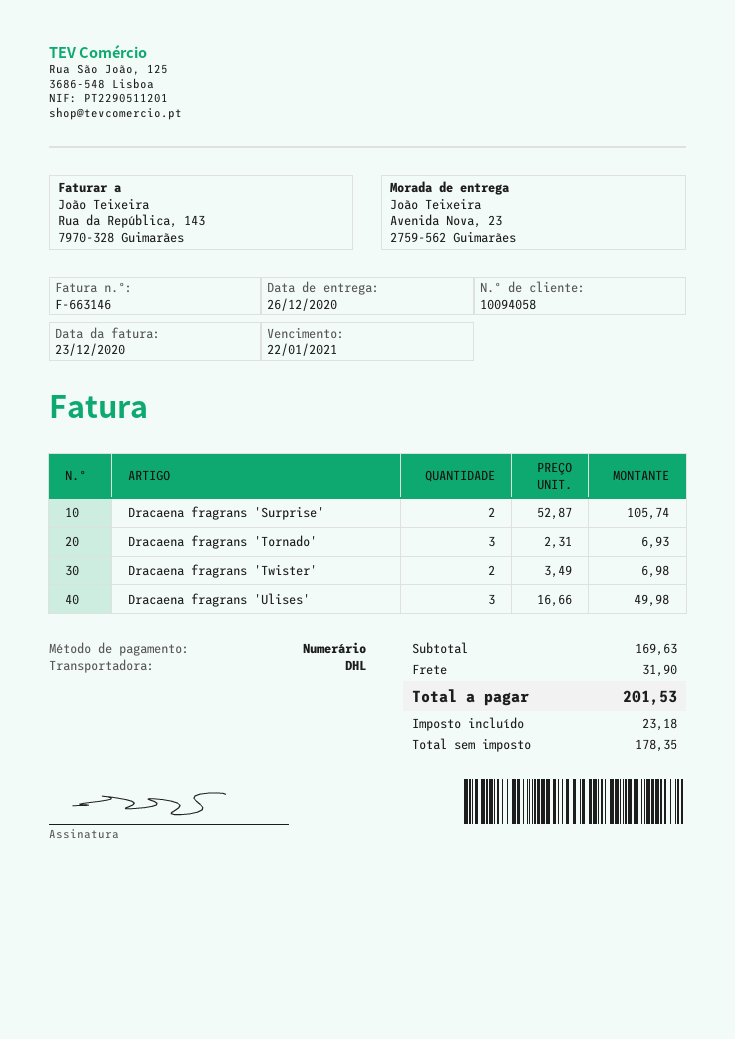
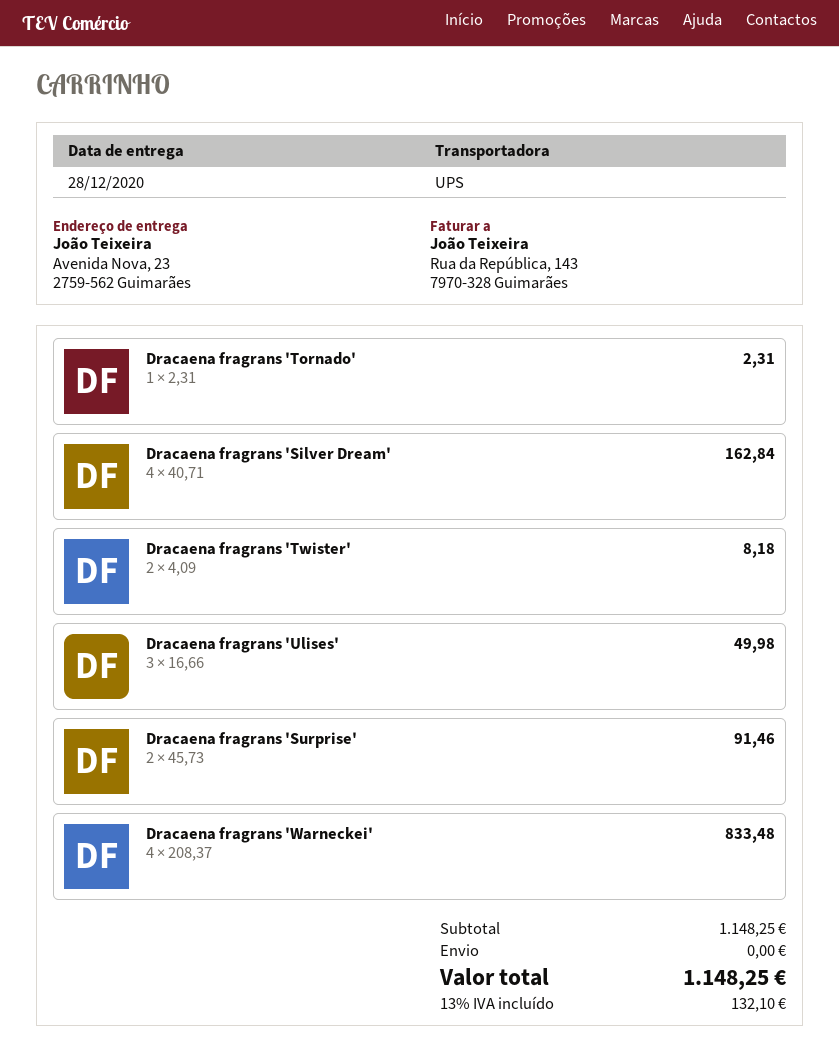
delivery date: 2020-12-26 -> 2020-12-28
shipping method: DHL -> UPS
Dracaena fragrans 'Surprise': 2 x 52.87 = 105.74 -> 2 x 45.73 = 91.46
Dracaena fragrans 'Tornado': 3 x 2.31 = 6.93 -> 1 x 2.31 = 2.31
Dracaena fragrans 'Twister': 2 x 3.49 = 6.98 -> 2 x 4.09 = 8.18
Dracaena fragrans 'Silver Dream': none -> 4 x 40.71 = 162.84
Dracaena fragrans 'Warneckei': none -> 4 x 208.37 = 833.48
subtotal: 169.63 -> 1148.25
shipping: 31.90 -> 0.00
tax: 23.18 -> 132.10
total: 201.53 -> 1148.25

